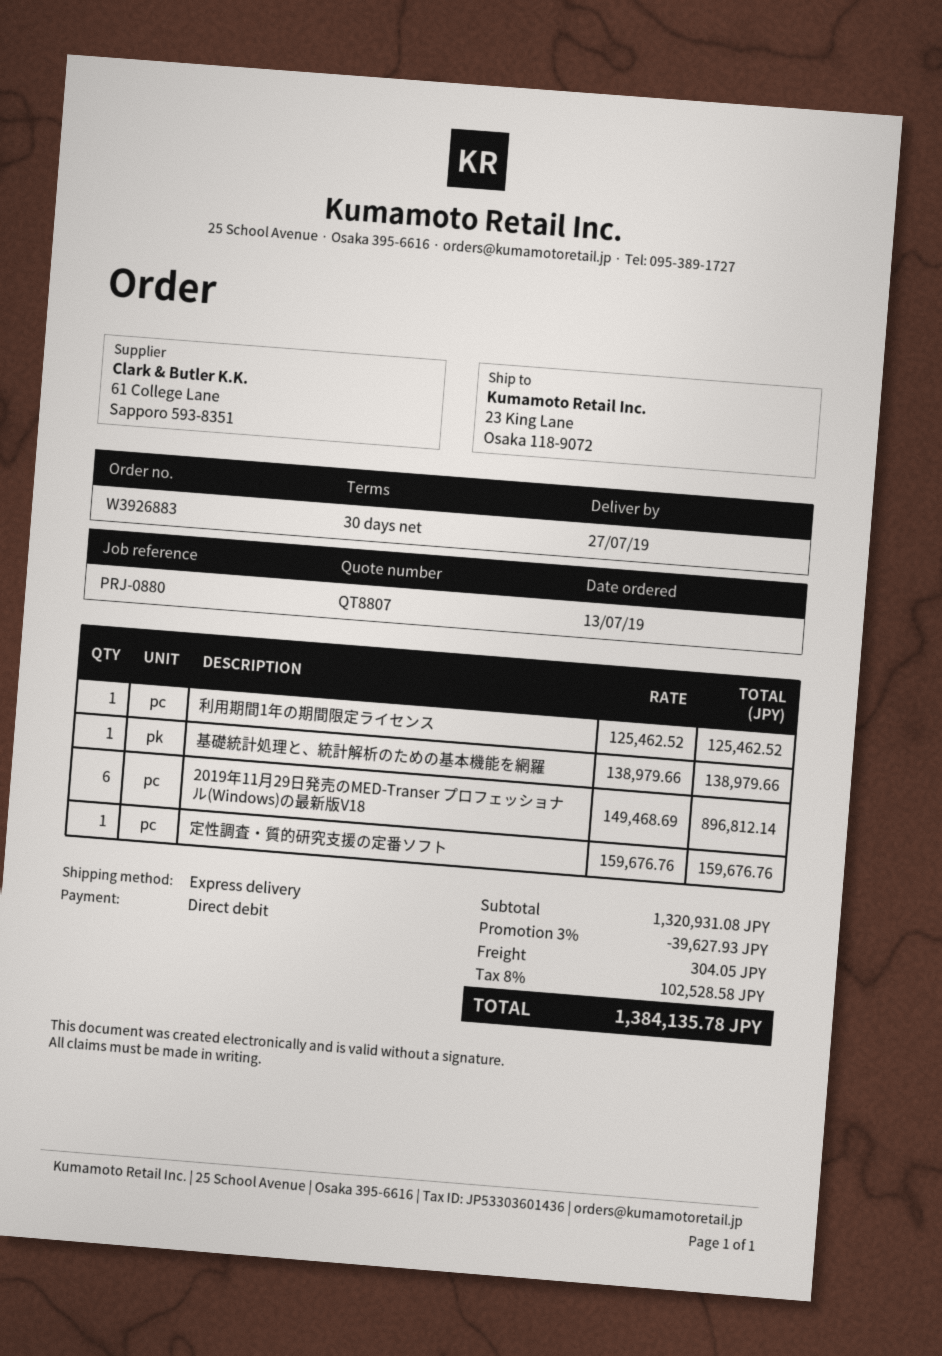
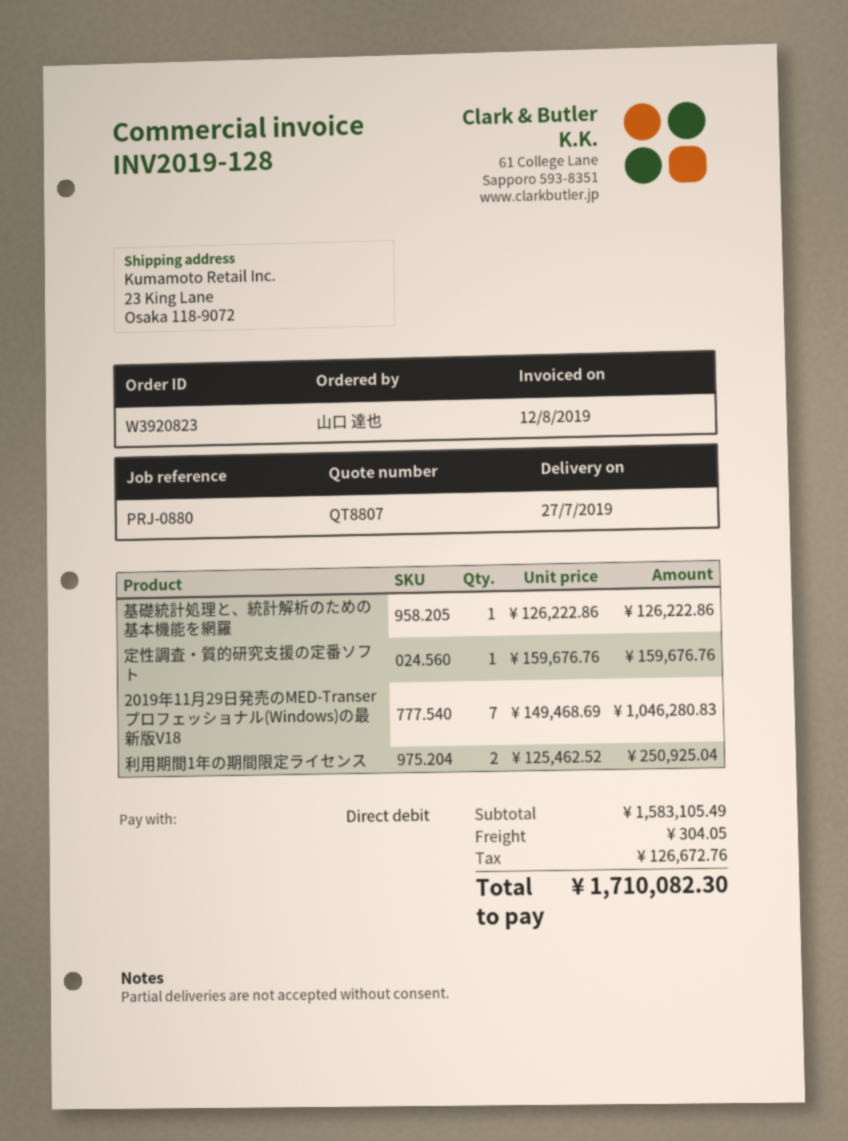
order number: W3926883 -> W3920823
利用期間1年の期間限定ライセンス: 1 x 125462.52 = 125462.52 -> 2 x 125462.52 = 250925.04
基礎統計処理と、統計解析のための基本機能を網羅: 1 x 138979.66 = 138979.66 -> 1 x 126222.86 = 126222.86
2019年11月29日発売のMED-Transer プロフェッショナル(Windows)の最新版V18: 6 x 149468.69 = 896812.14 -> 7 x 149468.69 = 1046280.83
subtotal: 1320931.08 -> 1583105.49
discount: 3% = 39627.93 -> none
tax: 102528.58 -> 126672.76
total: 1384135.78 -> 1710082.30

